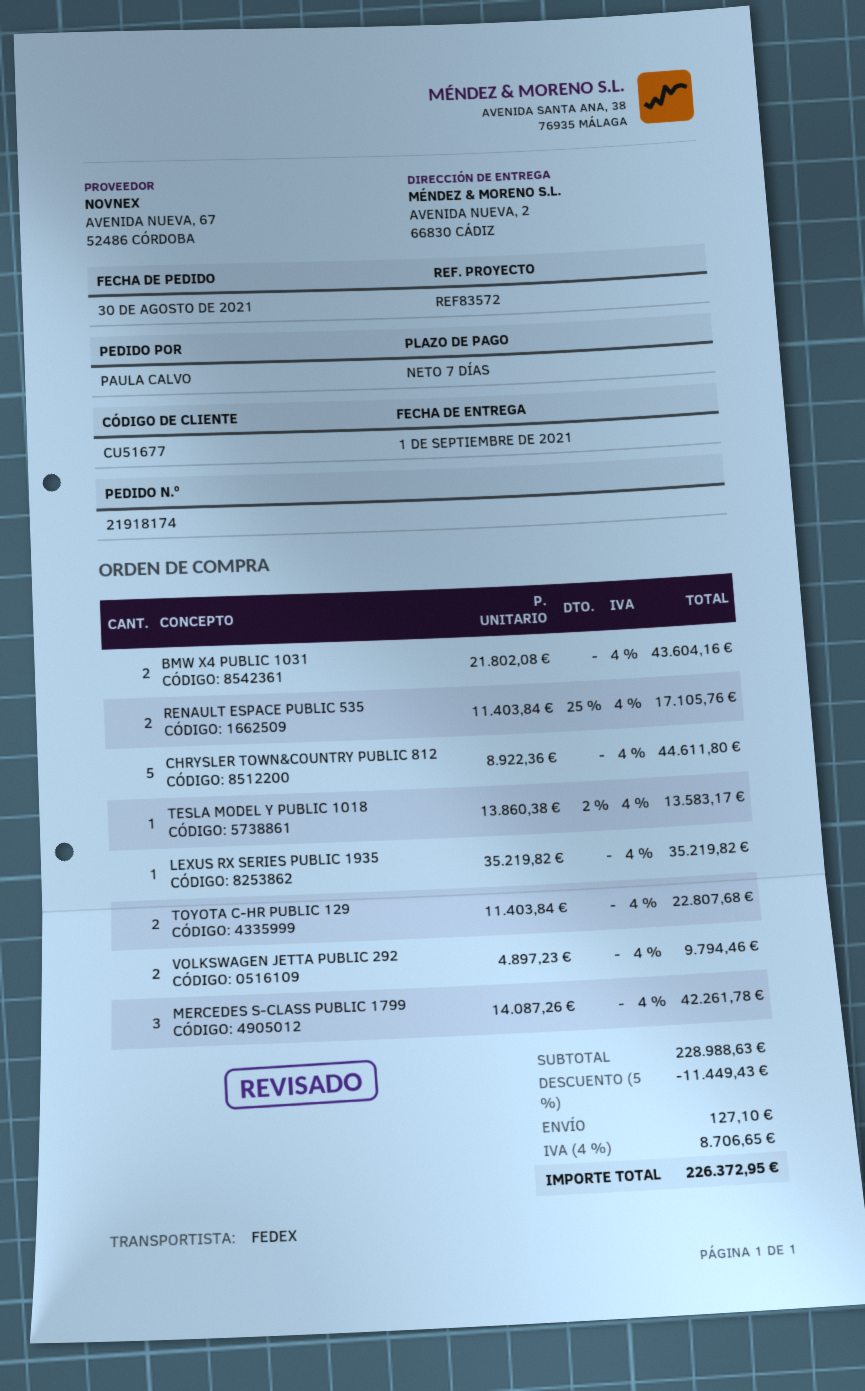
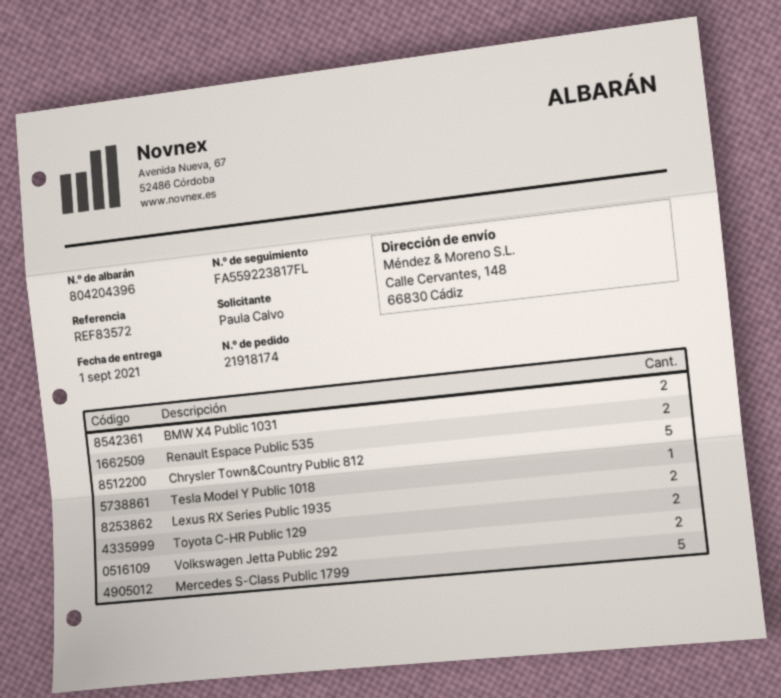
ship to: AVENIDA NUEVA, 2, 66830 CÁDIZ -> Calle Cervantes, 148, 66830 Cádiz
LEXUS RX SERIES PUBLIC 1935: 1 -> 2
MERCEDES S-CLASS PUBLIC 1799: 3 -> 5

